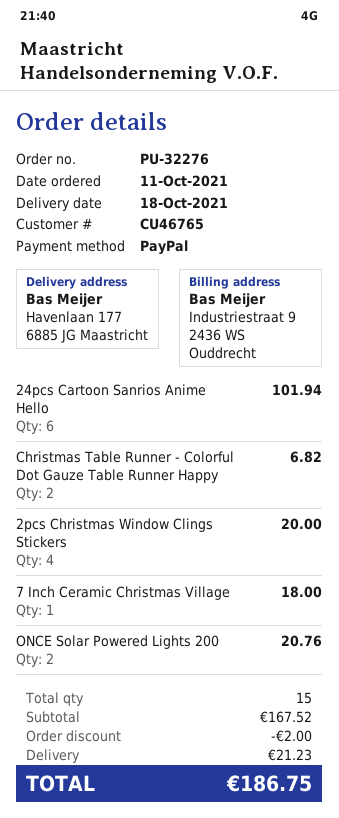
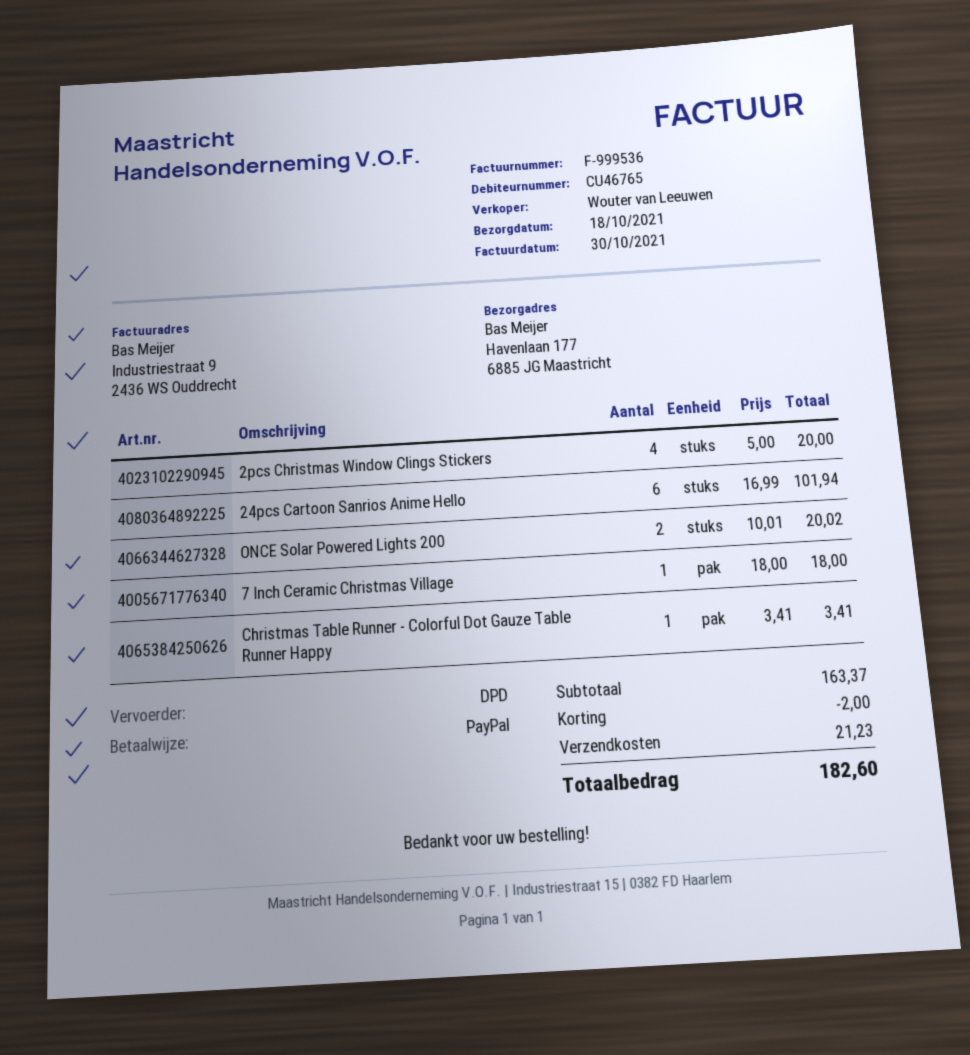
Christmas Table Runner - Colorful Dot Gauze Table Runner Happy: 2 for 6.82 -> 1 for 3.41
ONCE Solar Powered Lights 200: 2 for 20.76 -> 2 for 20.02
subtotal: 167.52 -> 163.37
total: 186.75 -> 182.60

